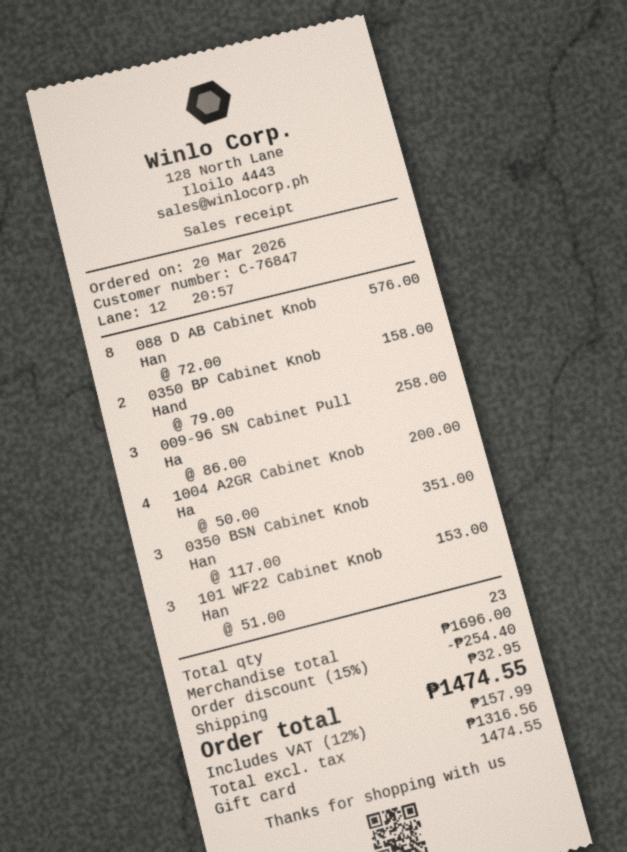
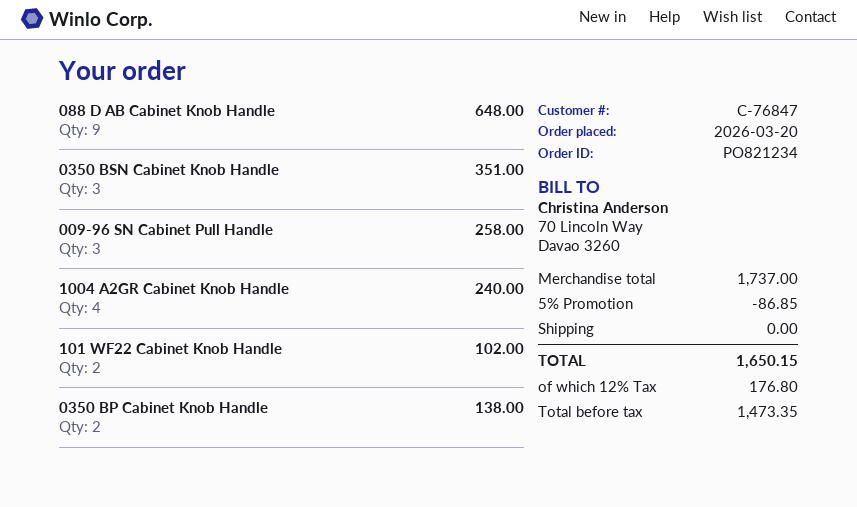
088 D AB Cabinet Knob Han: 8 for 576.00 -> 9 for 648.00
0350 BP Cabinet Knob Hand: 2 for 158.00 -> 2 for 138.00
1004 A2GR Cabinet Knob Ha: 4 for 200.00 -> 4 for 240.00
101 WF22 Cabinet Knob Han: 3 for 153.00 -> 2 for 102.00
subtotal: 1696.00 -> 1737.00
discount: 15% = 254.40 -> 5% = 86.85
shipping: 32.95 -> 0.00
net: 1316.56 -> 1473.35
tax: 12% = 157.99 -> 12% = 176.80
total: 1474.55 -> 1650.15

